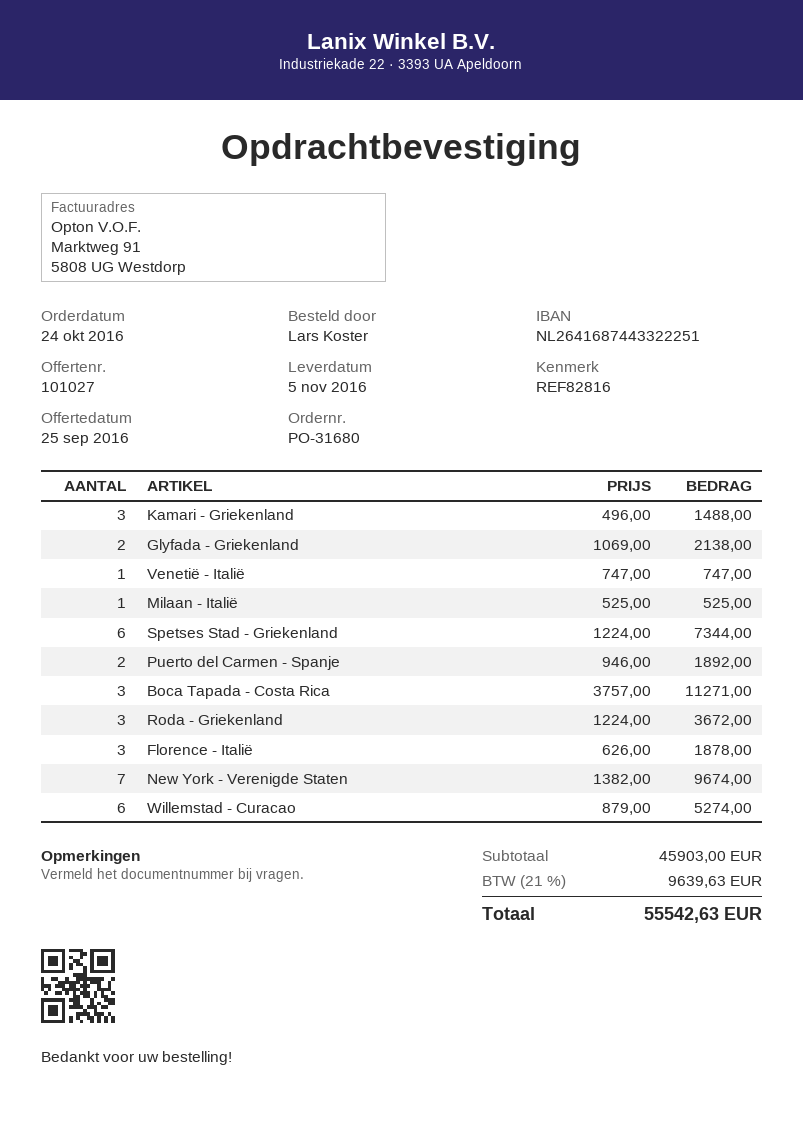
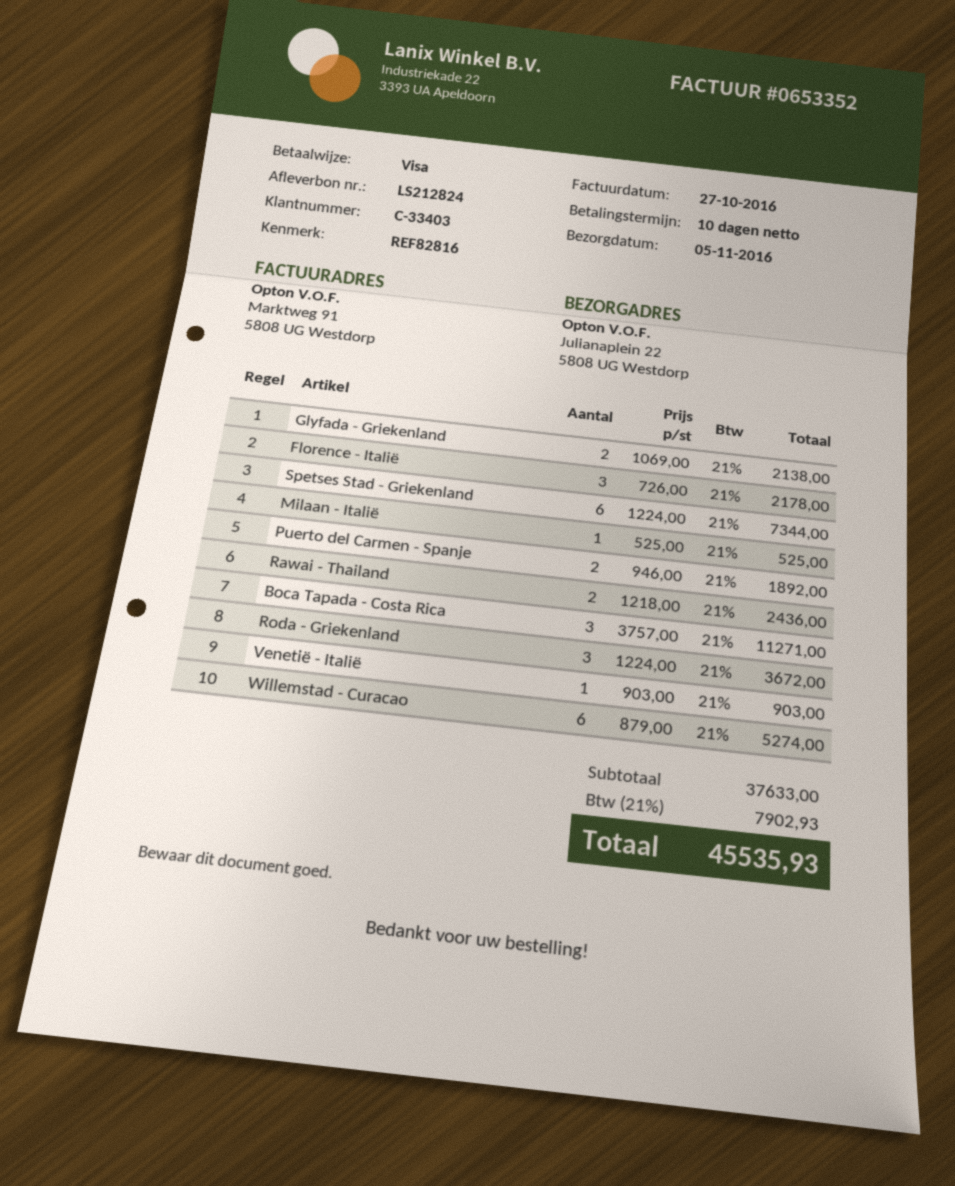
Kamari - Griekenland: 3 x 496.00 = 1488.00 -> none
Venetië - Italië: 1 x 747.00 = 747.00 -> 1 x 903.00 = 903.00
Florence - Italië: 3 x 626.00 = 1878.00 -> 3 x 726.00 = 2178.00
New York - Verenigde Staten: 7 x 1382.00 = 9674.00 -> none
Rawai - Thailand: none -> 2 x 1218.00 = 2436.00
subtotal: 45903.00 -> 37633.00
tax: 21% = 9639.63 -> 21% = 7902.93
total: 55542.63 -> 45535.93

